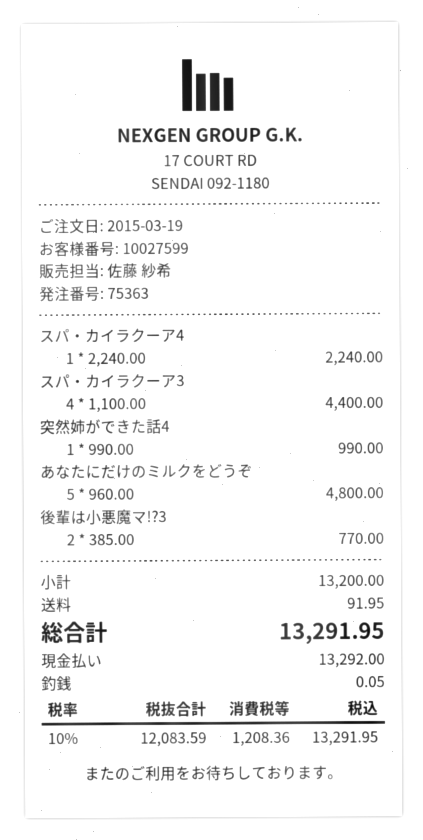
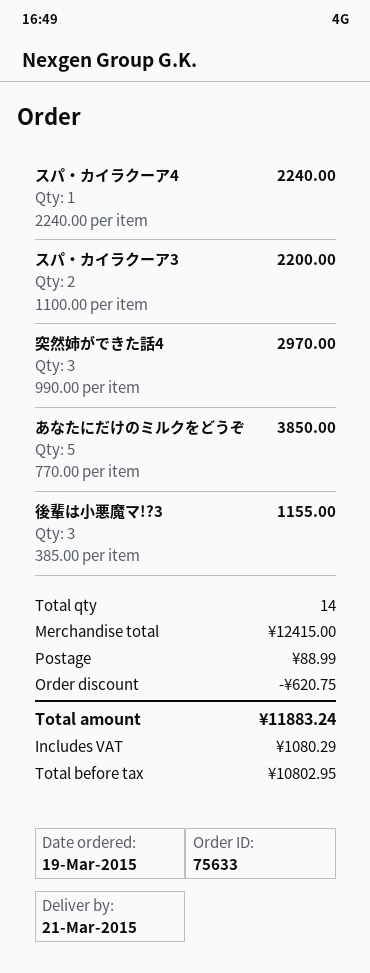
order number: 75363 -> 75633
スパ・カイラクーア3: 4 x 1100.00 = 4400.00 -> 2 x 1100.00 = 2200.00
突然姉ができた話4: 1 x 990.00 = 990.00 -> 3 x 990.00 = 2970.00
あなたにだけのミルクをどうぞ: 5 x 960.00 = 4800.00 -> 5 x 770.00 = 3850.00
後輩は小悪魔マ!?3: 2 x 385.00 = 770.00 -> 3 x 385.00 = 1155.00
subtotal: 13200.00 -> 12415.00
discount: none -> 620.75
shipping: 91.95 -> 88.99
net: 12083.59 -> 10802.95
tax: 1208.36 -> 1080.29
total: 13291.95 -> 11883.24

